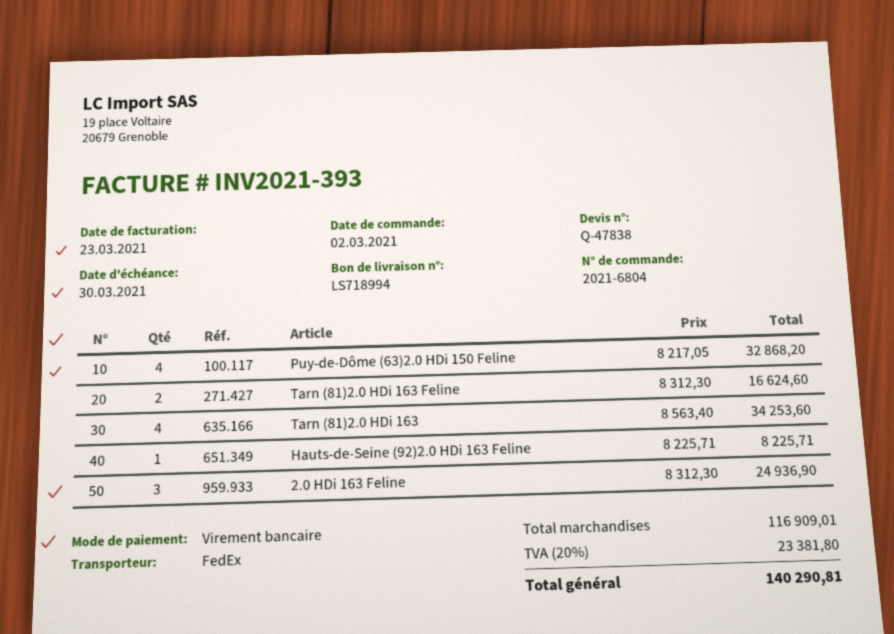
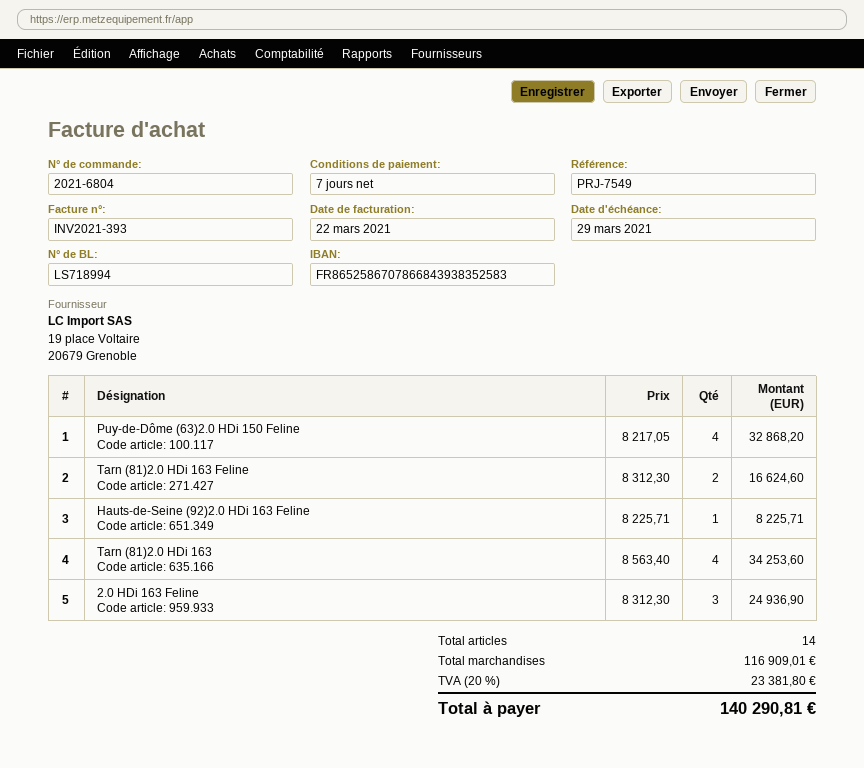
invoice date: 2021-03-23 -> 2021-03-22
due date: 2021-03-30 -> 2021-03-29

